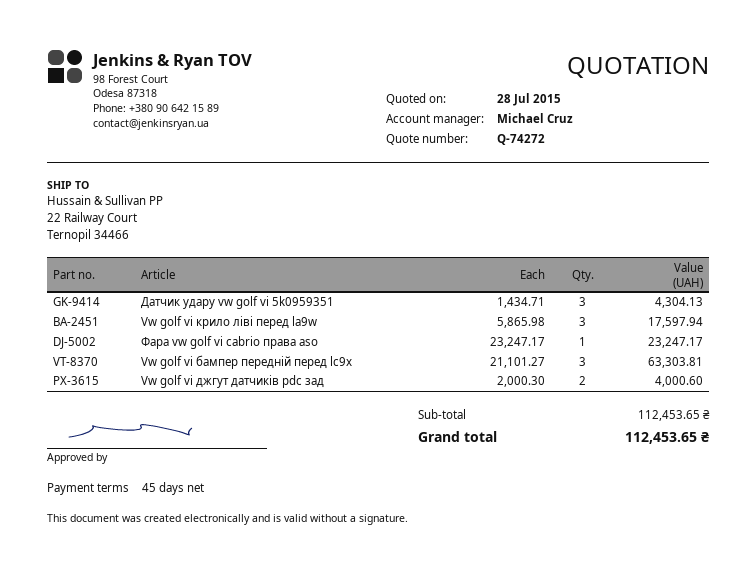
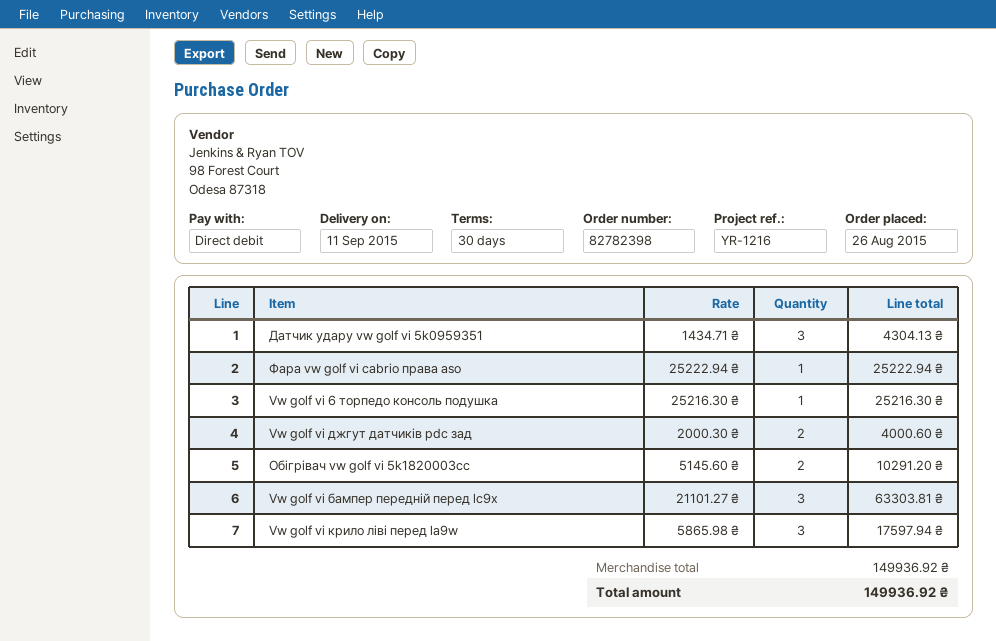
payment terms: 45 days -> 30 days
Фара vw golf vi cabrio права aso: 1 x 23247.17 = 23247.17 -> 1 x 25222.94 = 25222.94
Vw golf vi 6 торпедо консоль подушка: none -> 1 x 25216.30 = 25216.30
Обігрівач vw golf vi 5k1820003cc: none -> 2 x 5145.60 = 10291.20
subtotal: 112453.65 -> 149936.92
total: 112453.65 -> 149936.92

